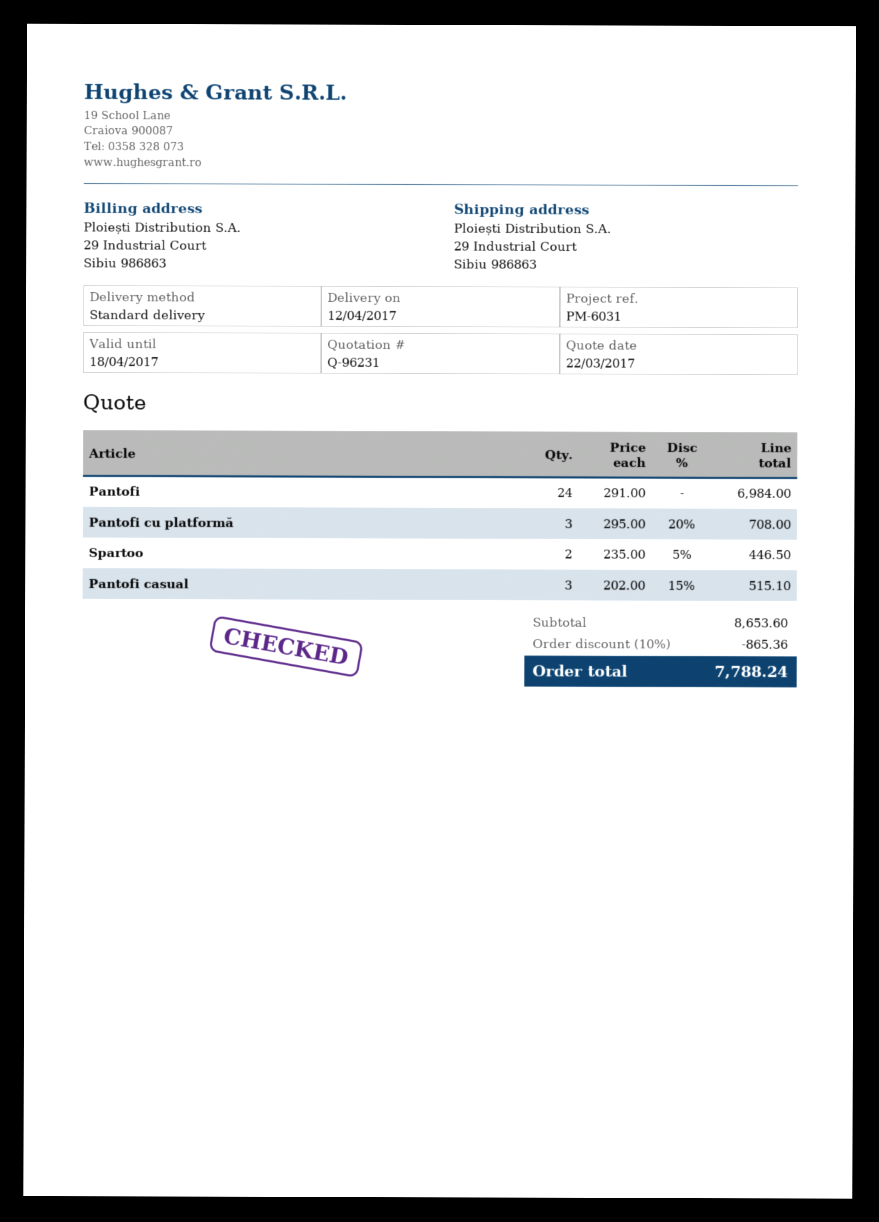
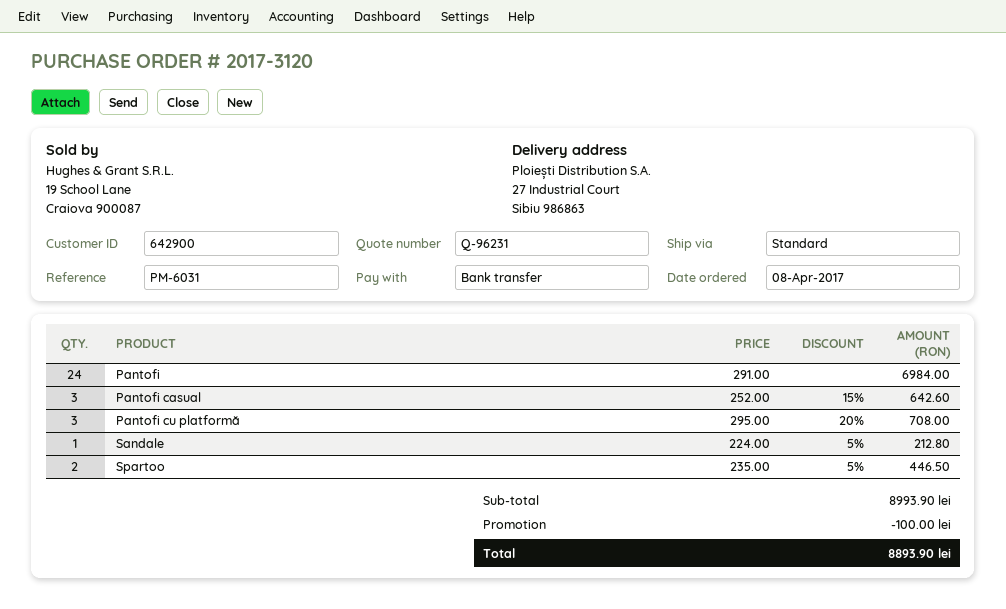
ship to: 29 Industrial Court, Sibiu 986863 -> 27 Industrial Court, Sibiu 986863
Pantofi casual: 3 x 202.00 - 15% = 515.10 -> 3 x 252.00 - 15% = 642.60
Sandale: none -> 1 x 224.00 - 5% = 212.80
subtotal: 8653.60 -> 8993.90
discount: 865.36 -> 100.00
total: 7788.24 -> 8893.90

